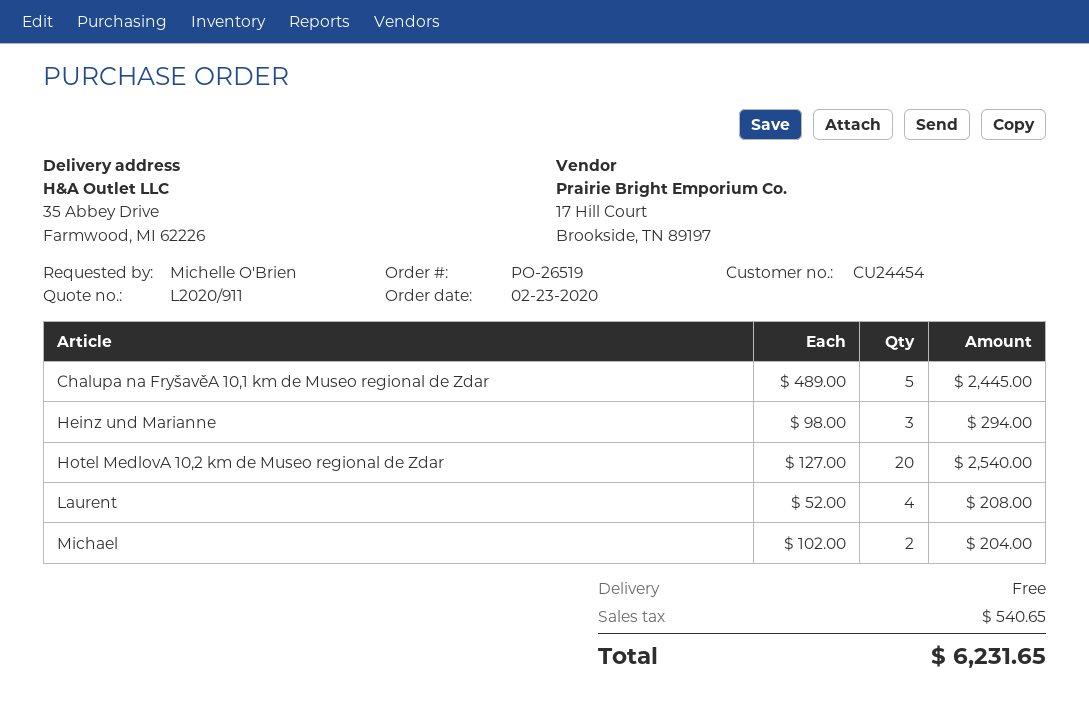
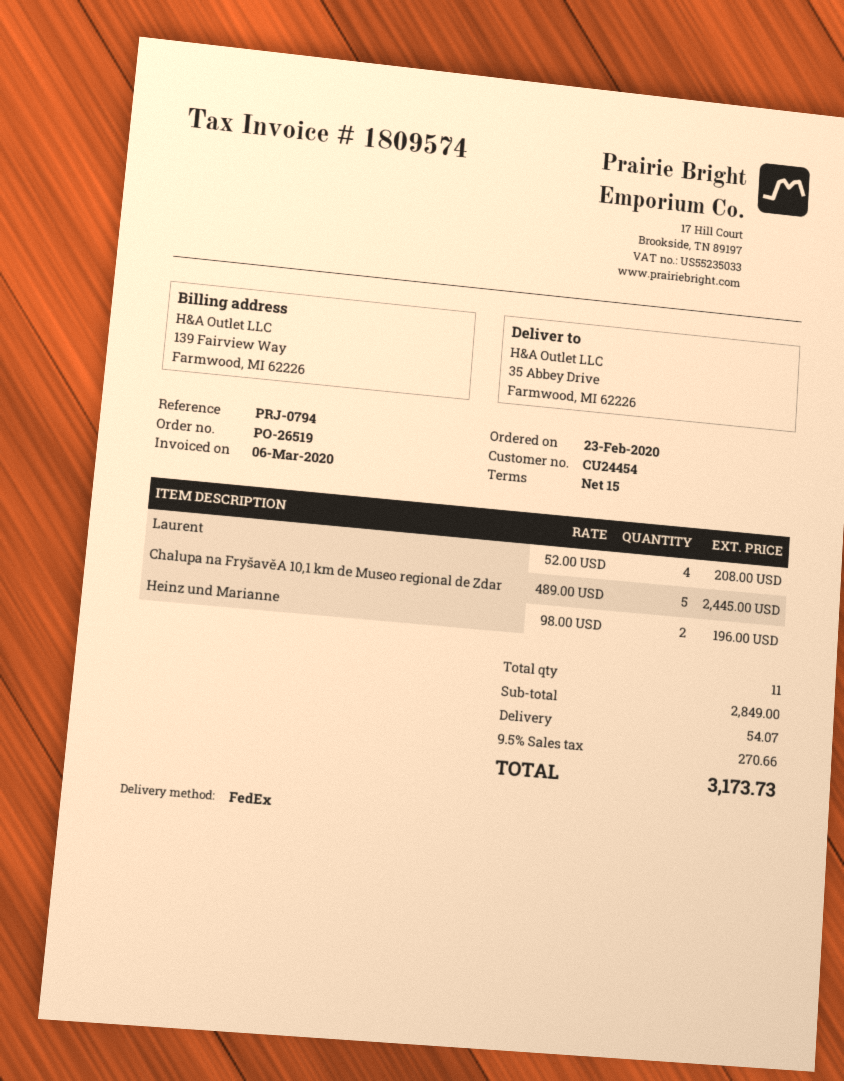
Heinz und Marianne: 3 x 98.00 = 294.00 -> 2 x 98.00 = 196.00
Hotel MedlovA 10,2 km de Museo regional de Zdar: 20 x 127.00 = 2540.00 -> none
Michael: 2 x 102.00 = 204.00 -> none
shipping: 0.00 -> 54.07
tax: 540.65 -> 270.66
total: 6231.65 -> 3173.73

